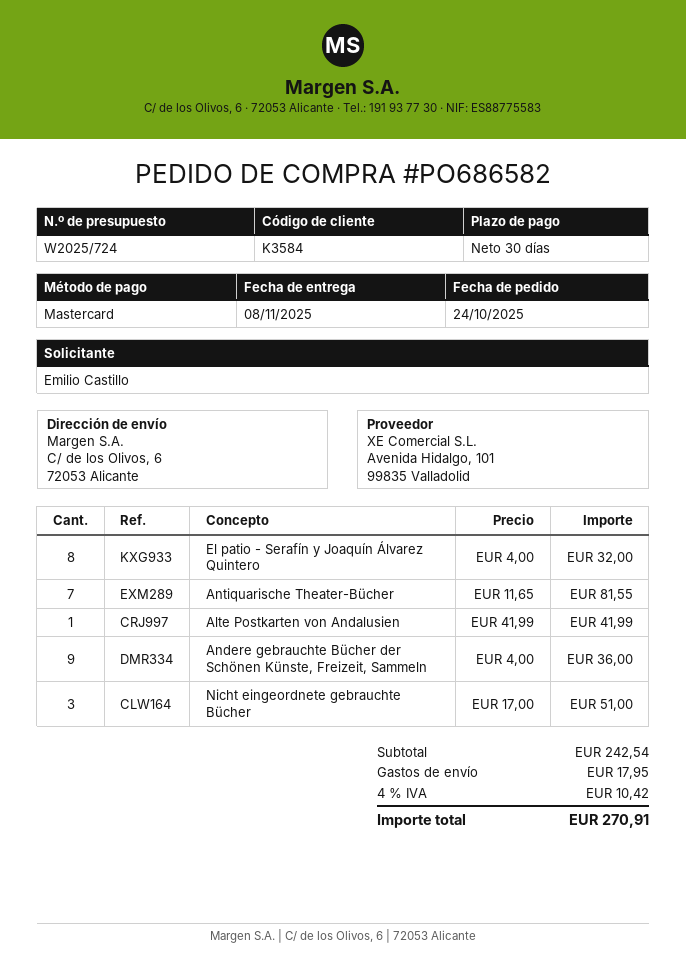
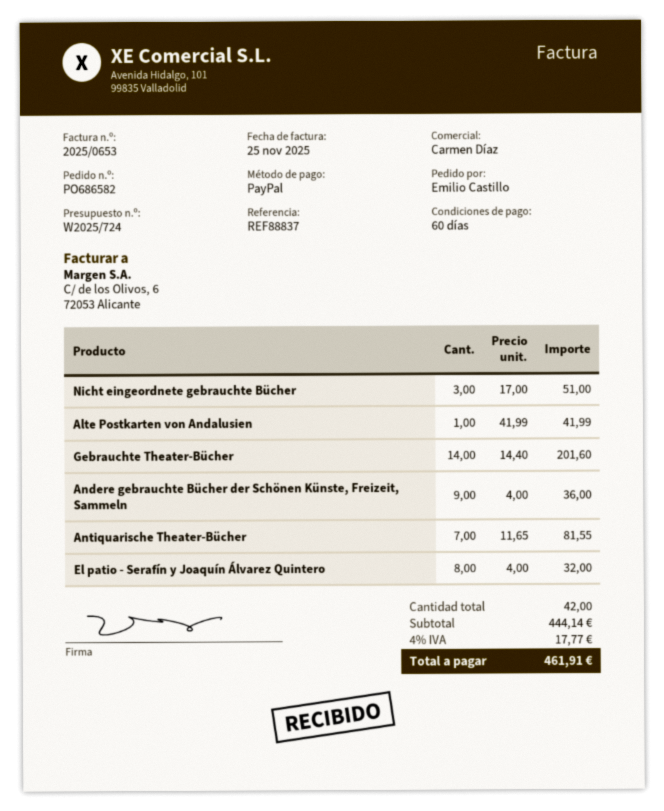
payment terms: 30 days -> 60 days
payment method: Mastercard -> PayPal
Gebrauchte Theater-Bücher: none -> 14 x 14.40 = 201.60
subtotal: 242.54 -> 444.14
shipping: 17.95 -> none
tax: 4% = 10.42 -> 4% = 17.77
total: 270.91 -> 461.91

